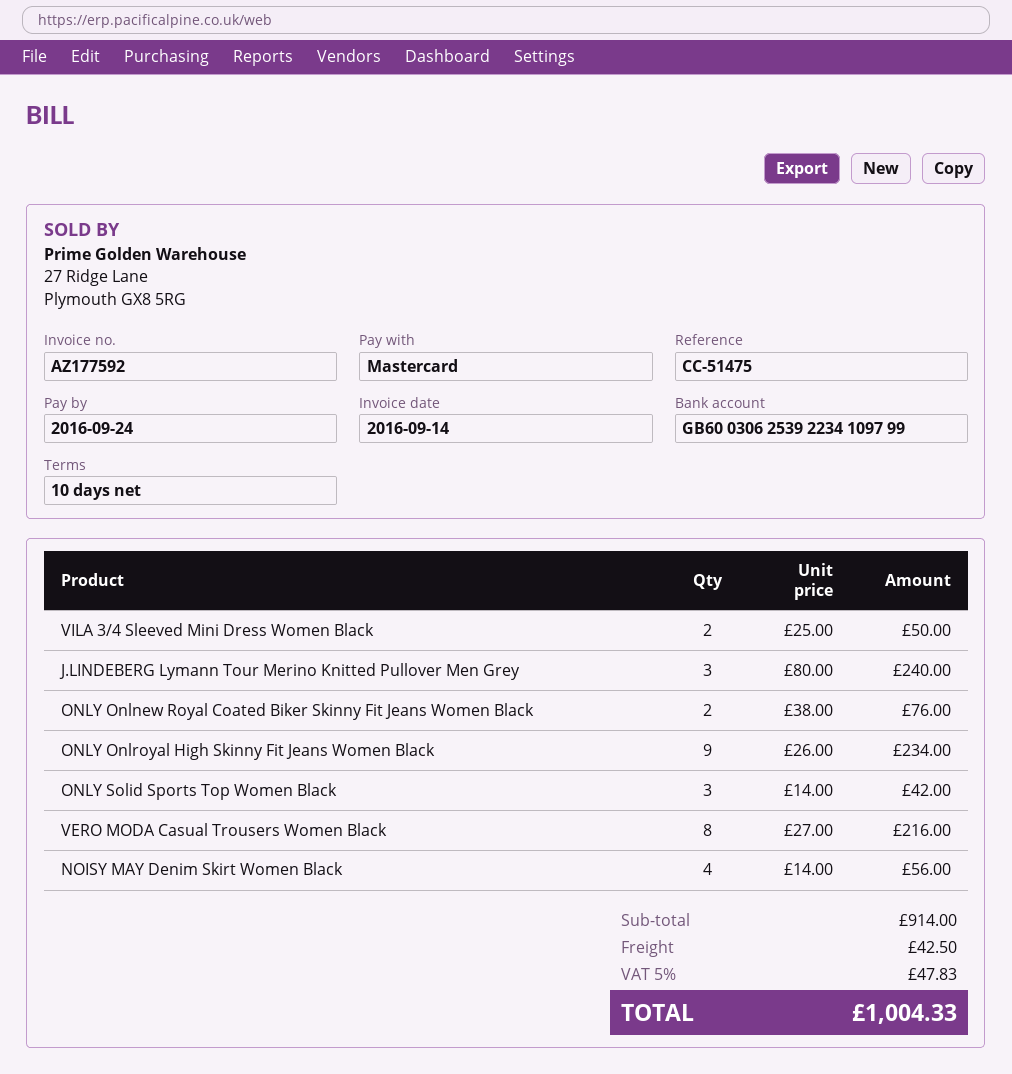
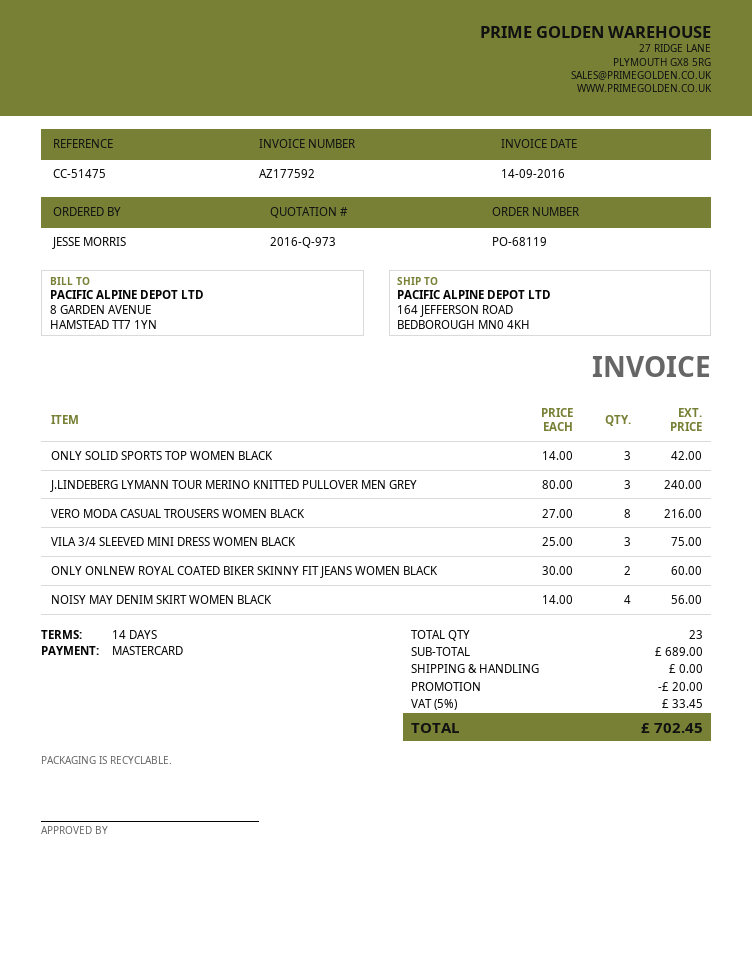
payment terms: 10 days -> 14 days
VILA 3/4 Sleeved Mini Dress Women Black: 2 x 25.00 = 50.00 -> 3 x 25.00 = 75.00
ONLY Onlnew Royal Coated Biker Skinny Fit Jeans Women Black: 2 x 38.00 = 76.00 -> 2 x 30.00 = 60.00
ONLY Onlroyal High Skinny Fit Jeans Women Black: 9 x 26.00 = 234.00 -> none
subtotal: 914.00 -> 689.00
discount: none -> 20.00
shipping: 42.50 -> 0.00
tax: 5% = 47.83 -> 5% = 33.45
total: 1004.33 -> 702.45

